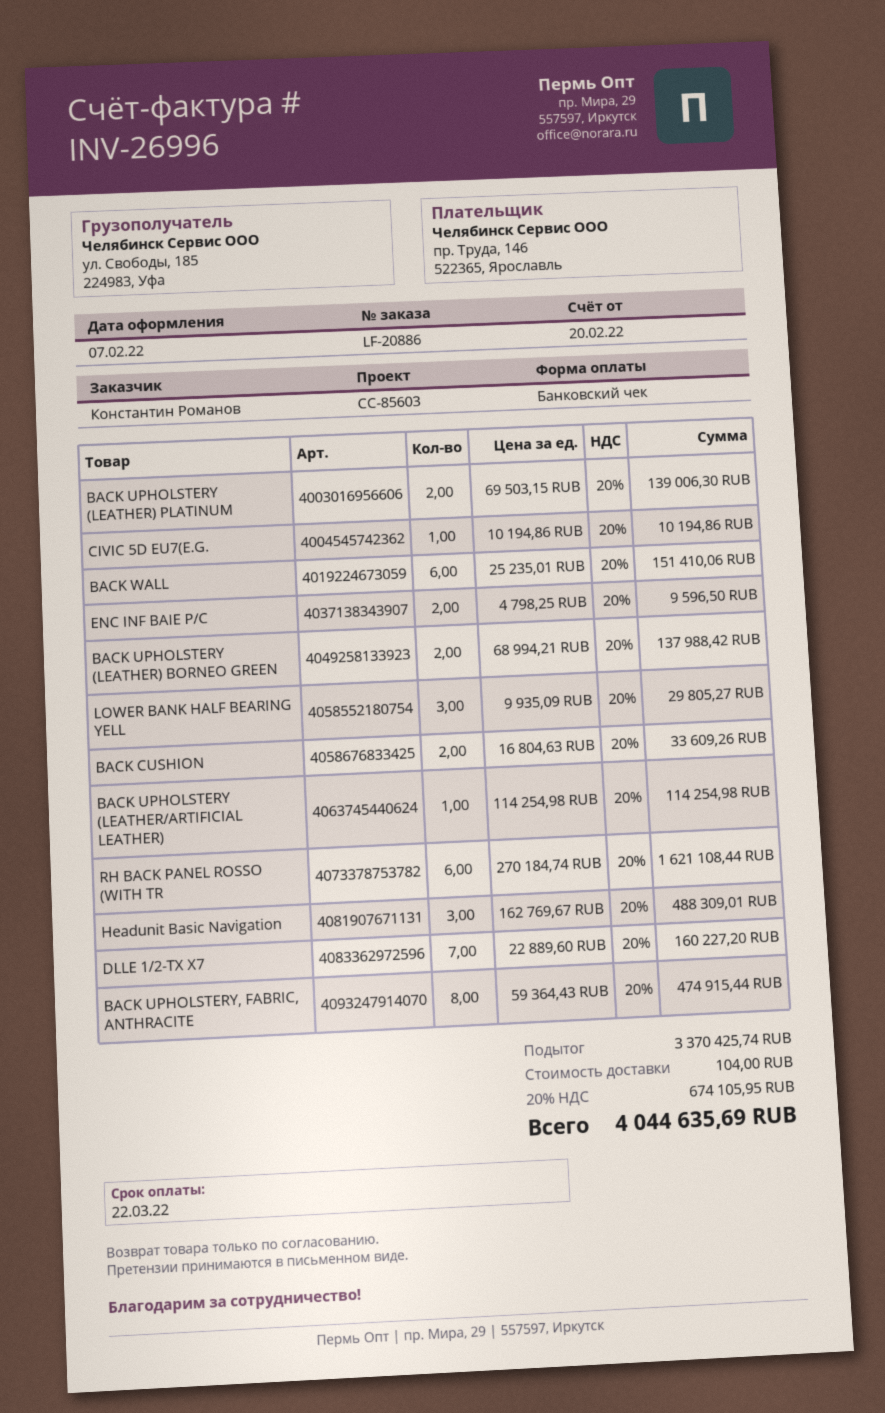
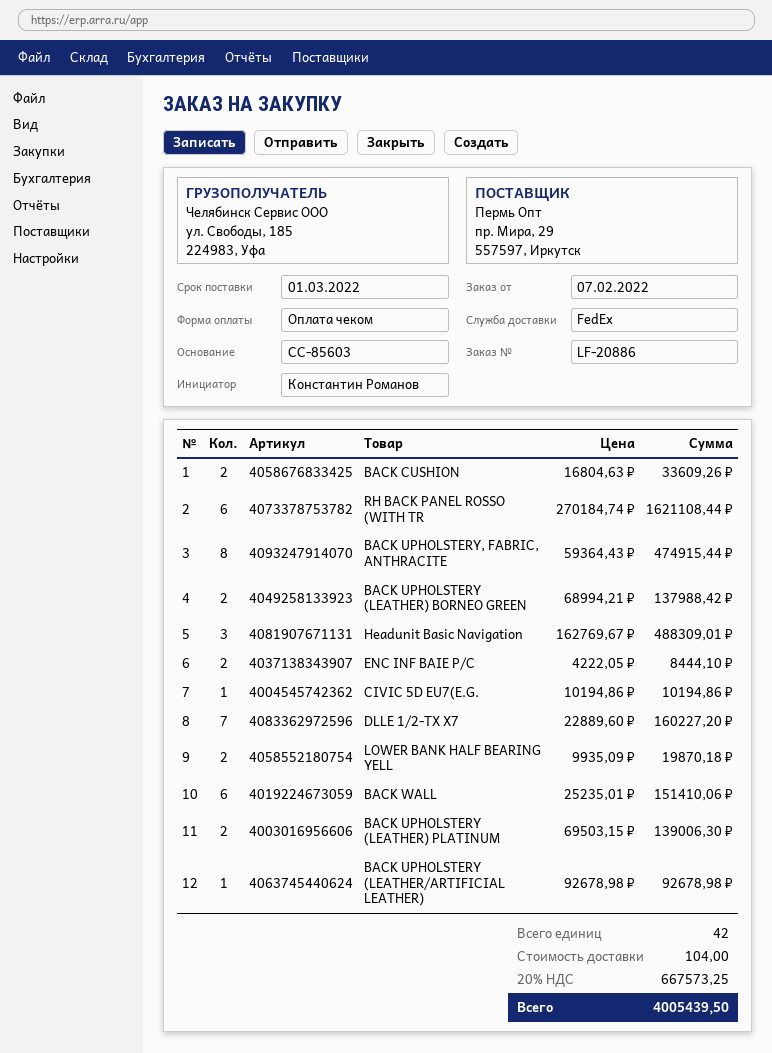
ENC INF BAIE P/C: 2 x 4798.25 = 9596.50 -> 2 x 4222.05 = 8444.10
LOWER BANK HALF BEARING YELL: 3 x 9935.09 = 29805.27 -> 2 x 9935.09 = 19870.18
BACK UPHOLSTERY (LEATHER/ARTIFICIAL LEATHER): 1 x 114254.98 = 114254.98 -> 1 x 92678.98 = 92678.98
tax: 20% = 674105.95 -> 20% = 667573.25
total: 4044635.69 -> 4005439.50

